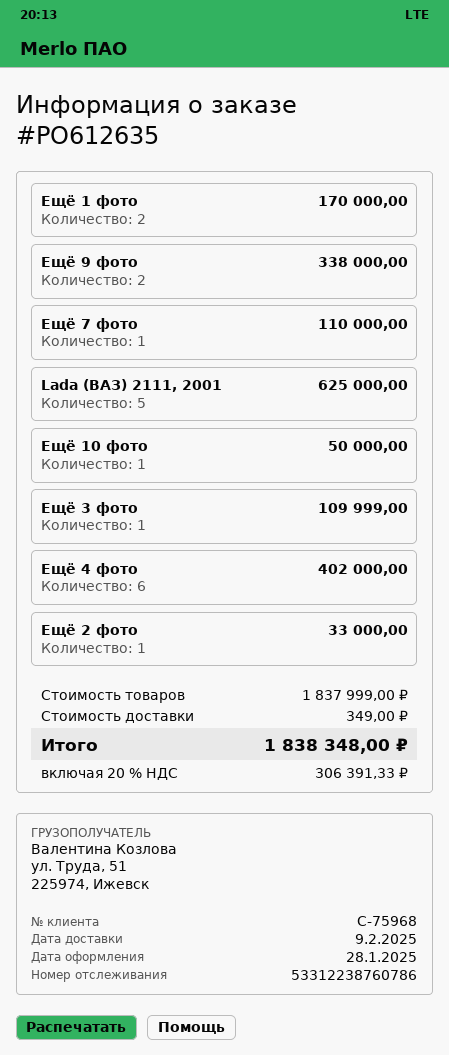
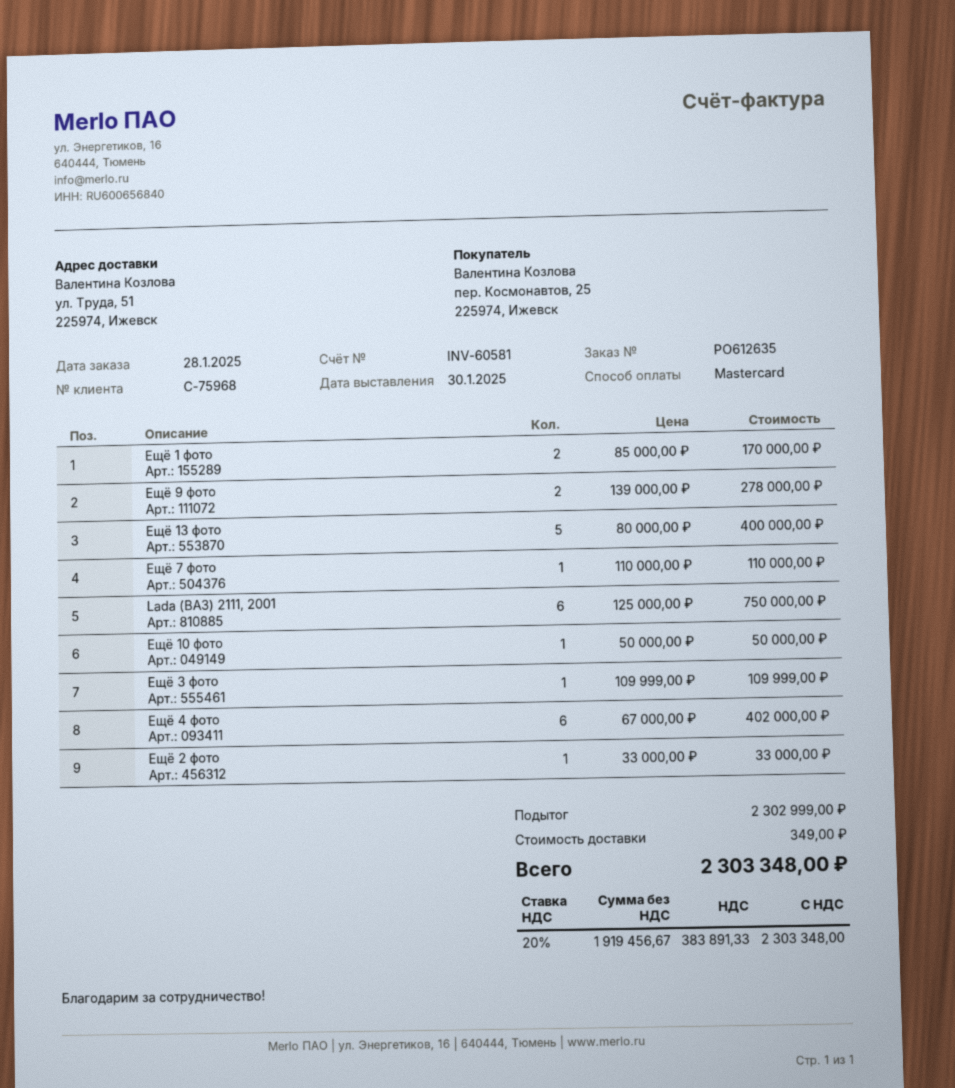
Ещё 9 фото: 2 for 338000.00 -> 2 for 278000.00
Lada (ВАЗ) 2111, 2001: 5 for 625000.00 -> 6 for 750000.00
Ещё 13 фото: none -> 5 for 400000.00
subtotal: 1837999.00 -> 2302999.00
tax: 20% = 306391.33 -> 20% = 383891.33
total: 1838348.00 -> 2303348.00

